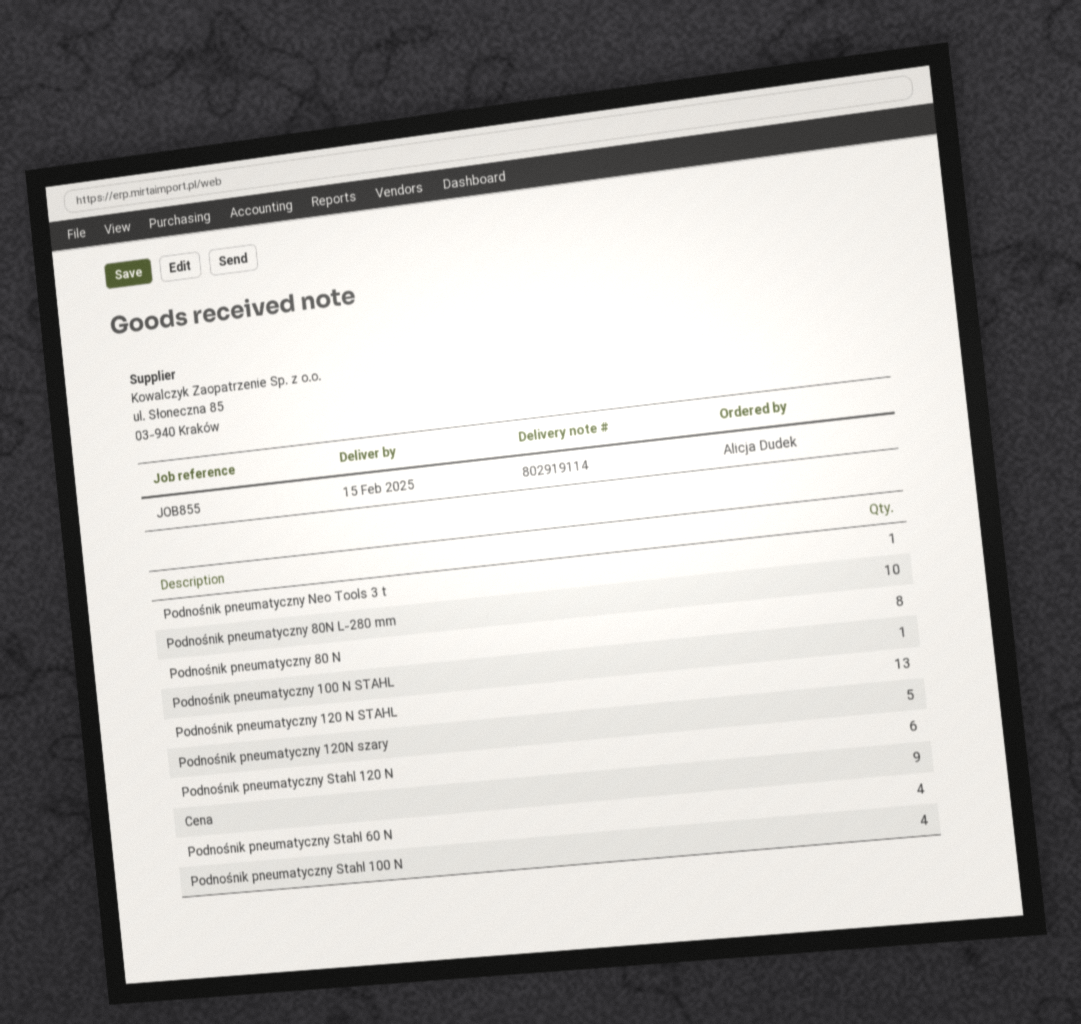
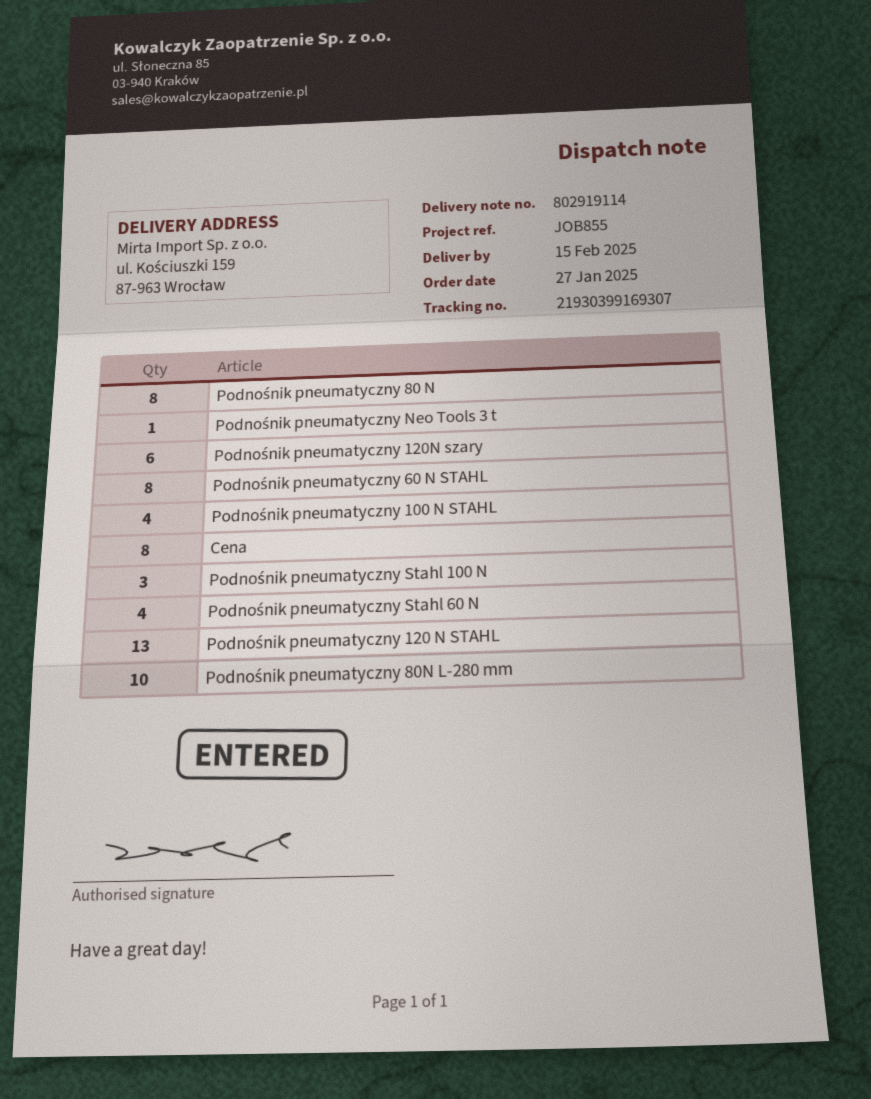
Podnośnik pneumatyczny 100 N STAHL: 1 -> 4
Podnośnik pneumatyczny 120N szary: 5 -> 6
Podnośnik pneumatyczny Stahl 120 N: 6 -> none
Cena: 9 -> 8
Podnośnik pneumatyczny Stahl 100 N: 4 -> 3
Podnośnik pneumatyczny 60 N STAHL: none -> 8

